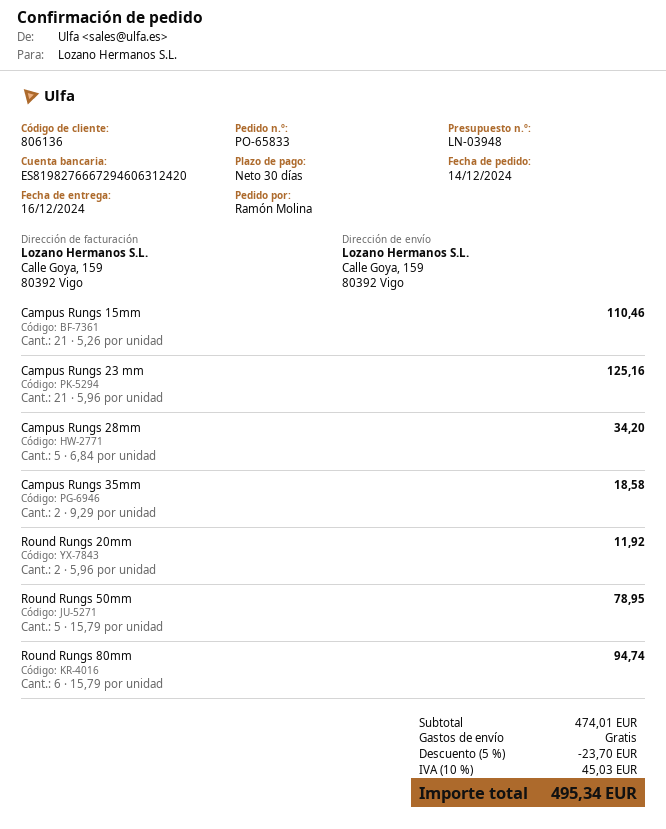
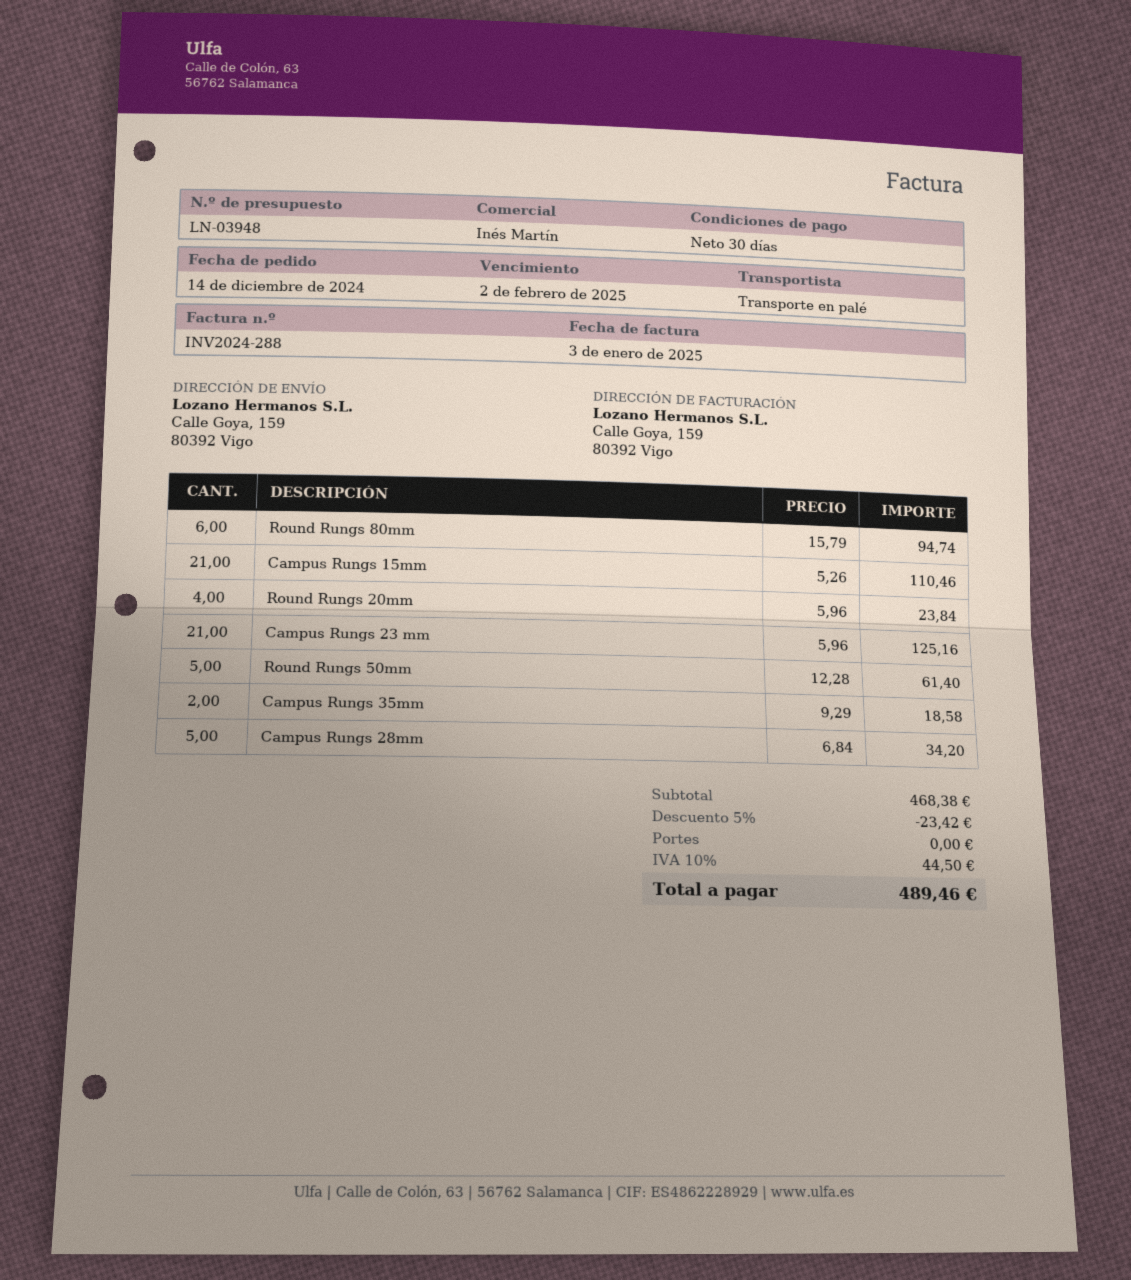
Round Rungs 20mm: 2 x 5.96 = 11.92 -> 4 x 5.96 = 23.84
Round Rungs 50mm: 5 x 15.79 = 78.95 -> 5 x 12.28 = 61.40
subtotal: 474.01 -> 468.38
discount: 5% = 23.70 -> 5% = 23.42
tax: 10% = 45.03 -> 10% = 44.50
total: 495.34 -> 489.46

